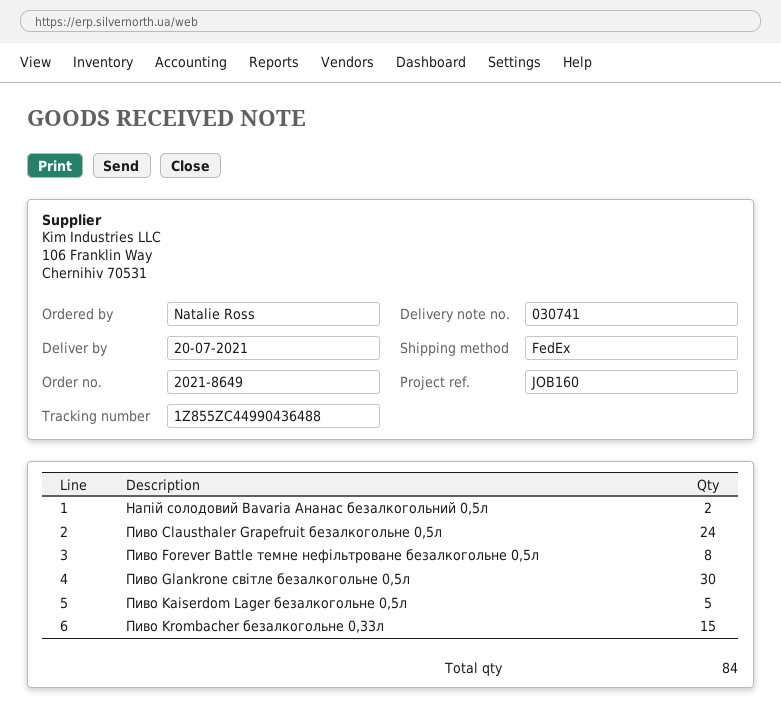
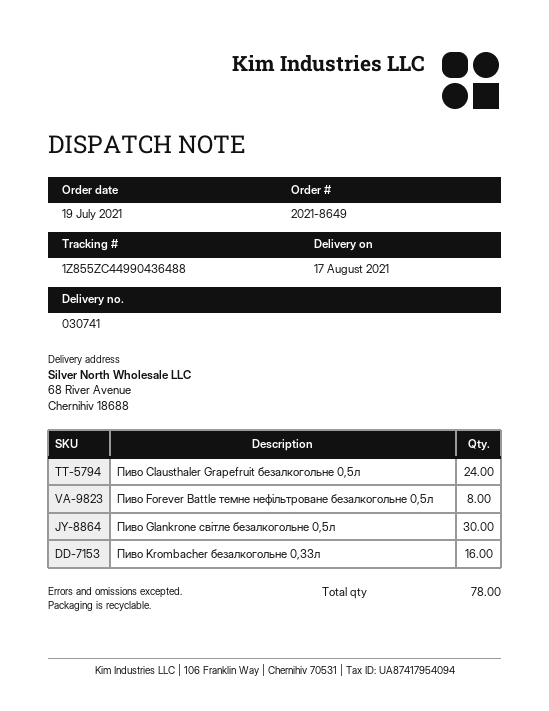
delivery date: 2021-07-20 -> 2021-08-17
Напій солодовий Bavaria Ананас безалкогольний 0,5л: 2 -> none
Пиво Kaiserdom Lager безалкогольне 0,5л: 5 -> none
Пиво Krombacher безалкогольне 0,33л: 15 -> 16
total quantity: 84 -> 78

